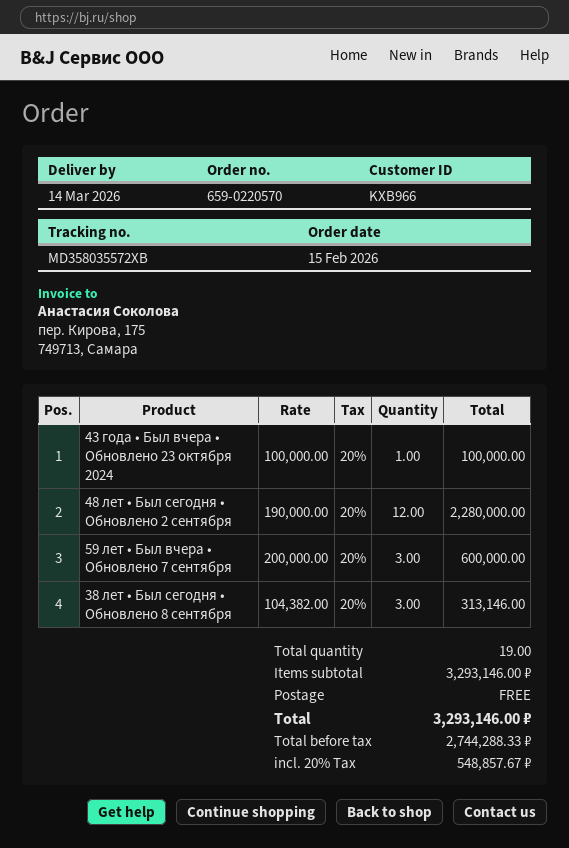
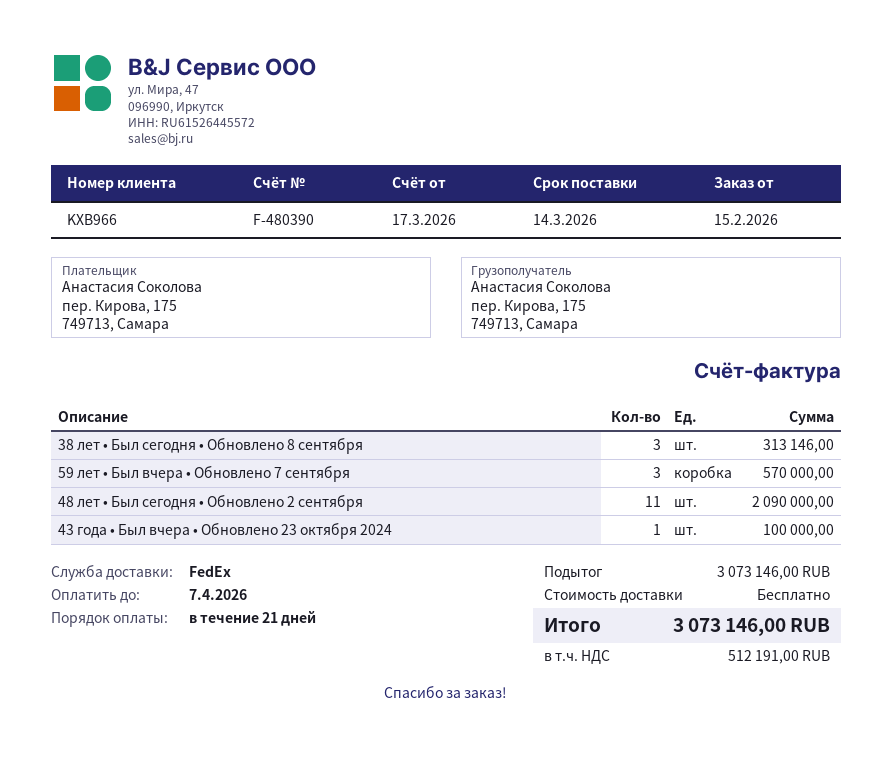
48 лет • Был сегодня • Обновлено 2 сентября: 12 for 2280000.00 -> 11 for 2090000.00
59 лет • Был вчера • Обновлено 7 сентября: 3 for 600000.00 -> 3 for 570000.00
subtotal: 3293146.00 -> 3073146.00
tax: 548857.67 -> 512191.00
total: 3293146.00 -> 3073146.00

